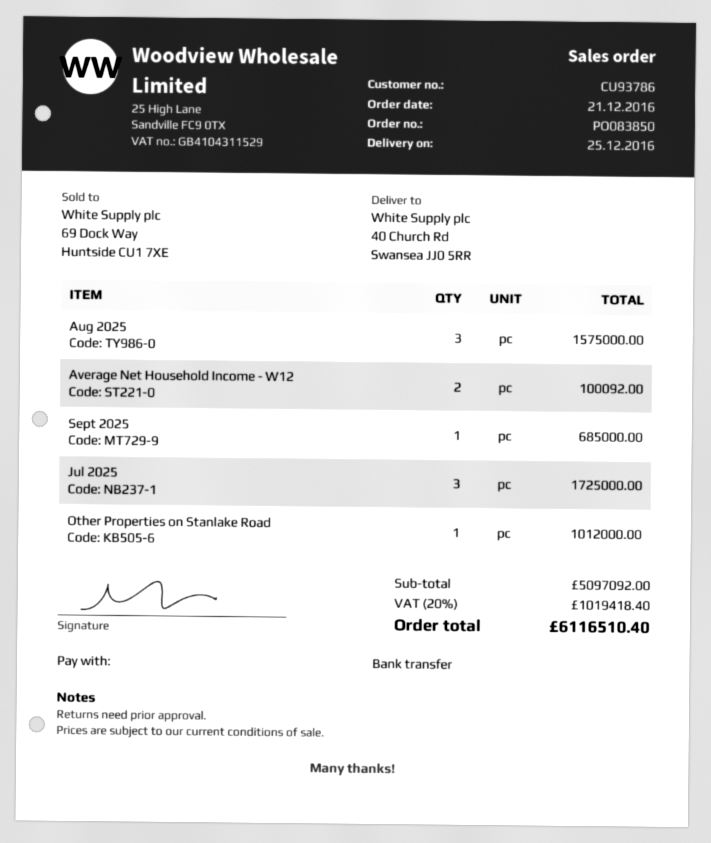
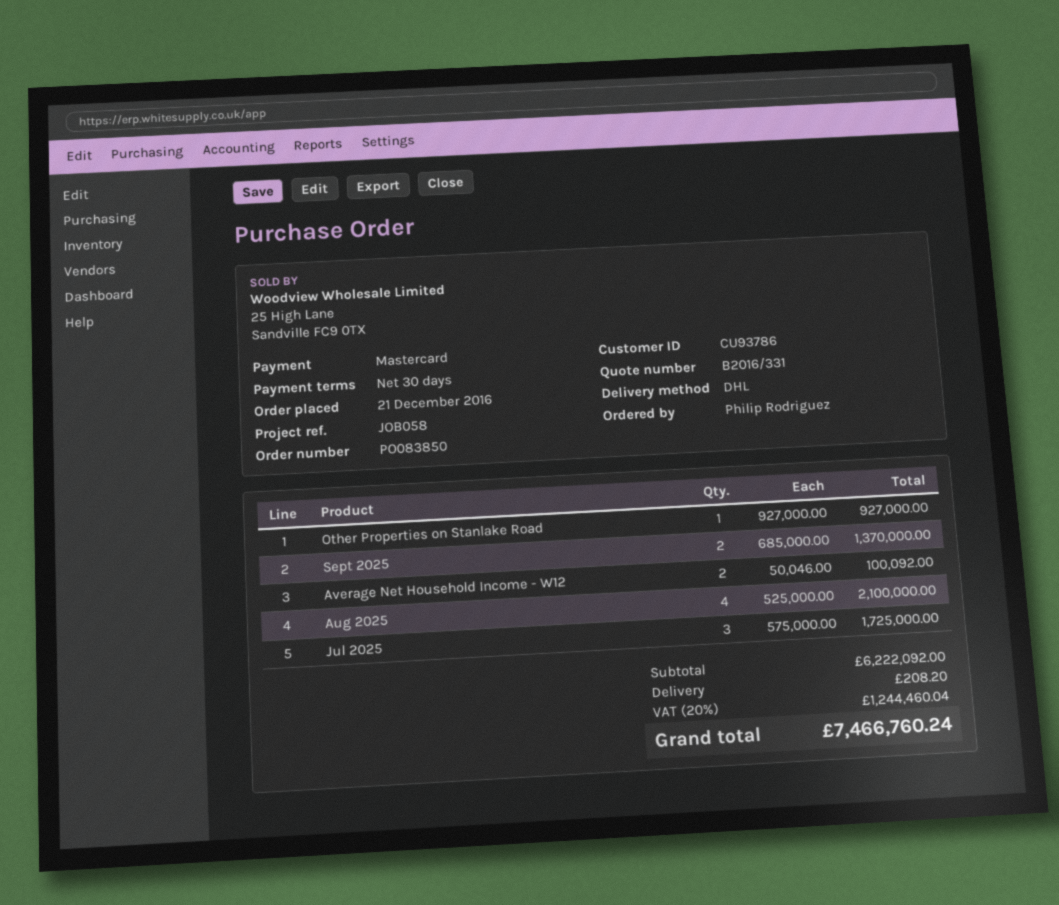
payment method: bank transfer -> Mastercard
Aug 2025: 3 for 1575000.00 -> 4 for 2100000.00
Sept 2025: 1 for 685000.00 -> 2 for 1370000.00
Other Properties on Stanlake Road: 1 for 1012000.00 -> 1 for 927000.00
subtotal: 5097092.00 -> 6222092.00
shipping: none -> 208.20
tax: 20% = 1019418.40 -> 20% = 1244460.04
total: 6116510.40 -> 7466760.24

